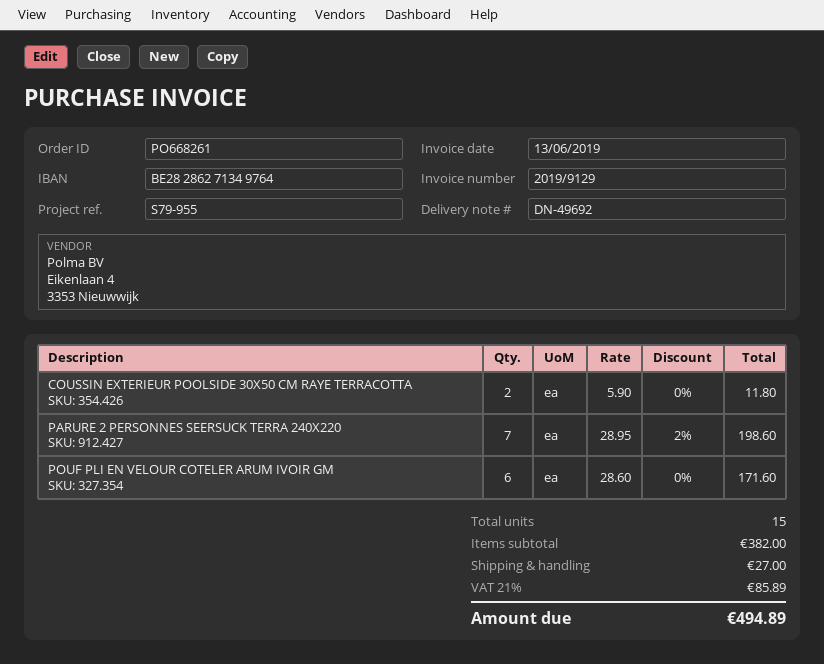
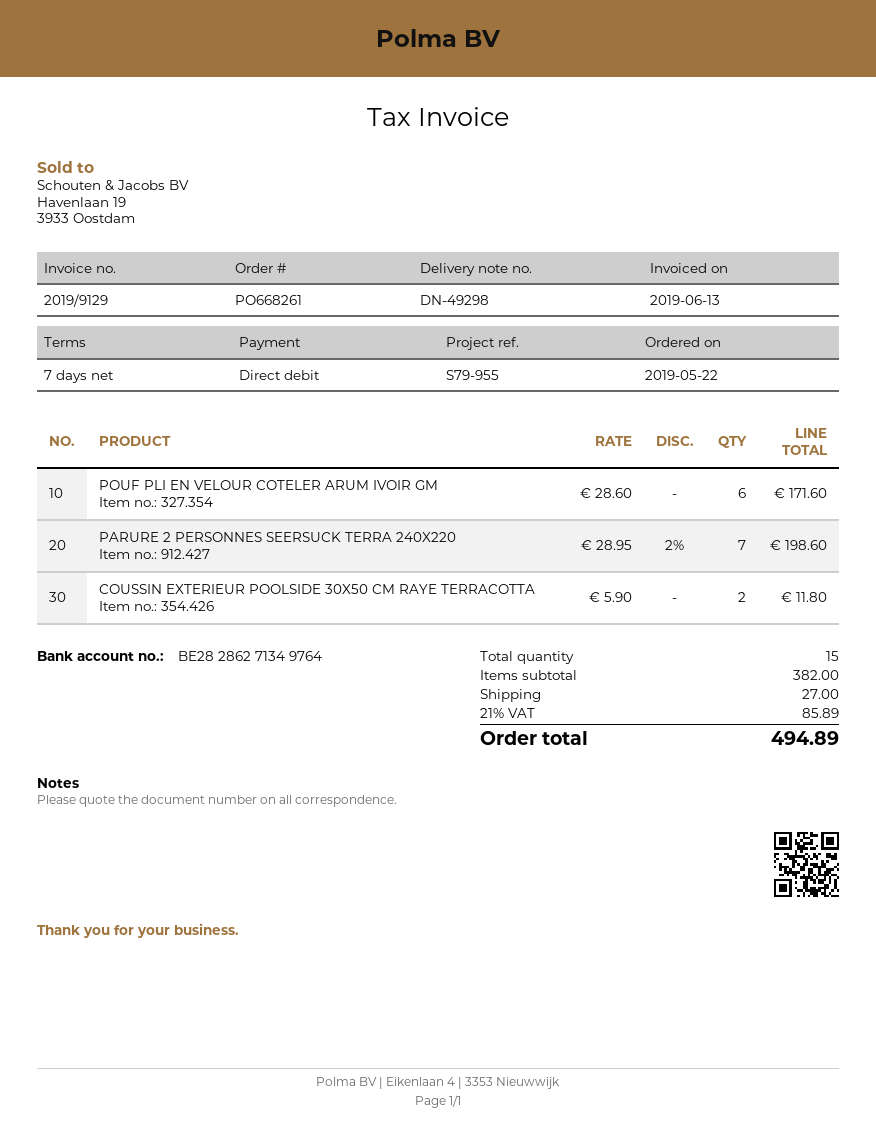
delivery note number: DN-49692 -> DN-49298

